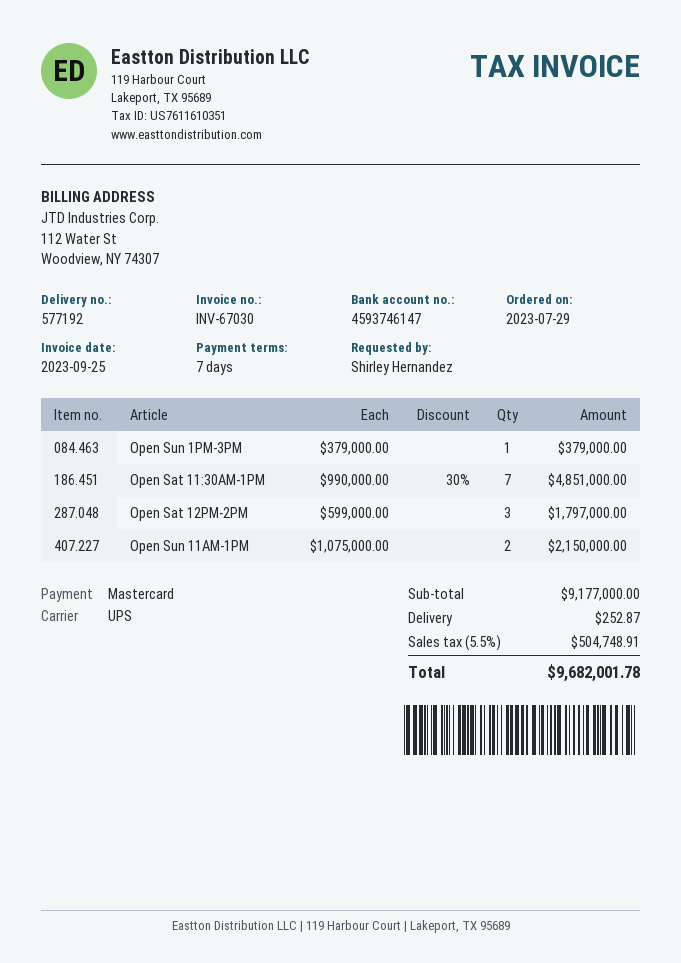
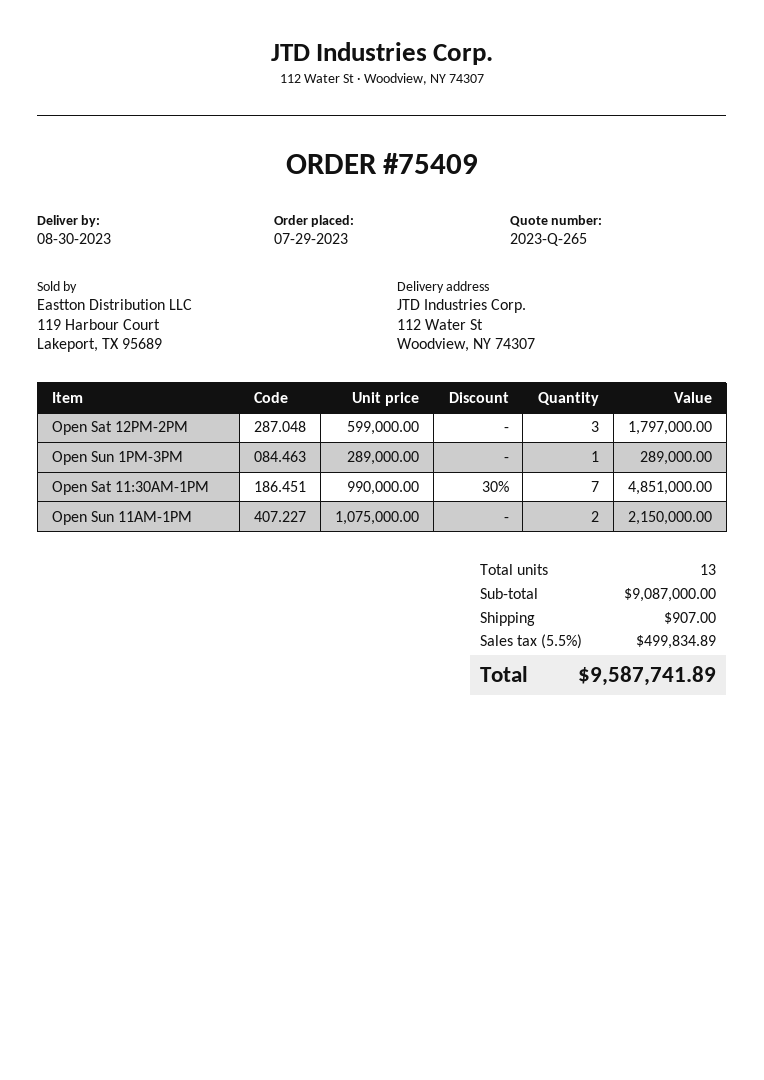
Open Sun 1PM-3PM: 1 x 379000.00 = 379000.00 -> 1 x 289000.00 = 289000.00
subtotal: 9177000.00 -> 9087000.00
shipping: 252.87 -> 907.00
tax: 5.5% = 504748.91 -> 5.5% = 499834.89
total: 9682001.78 -> 9587741.89

